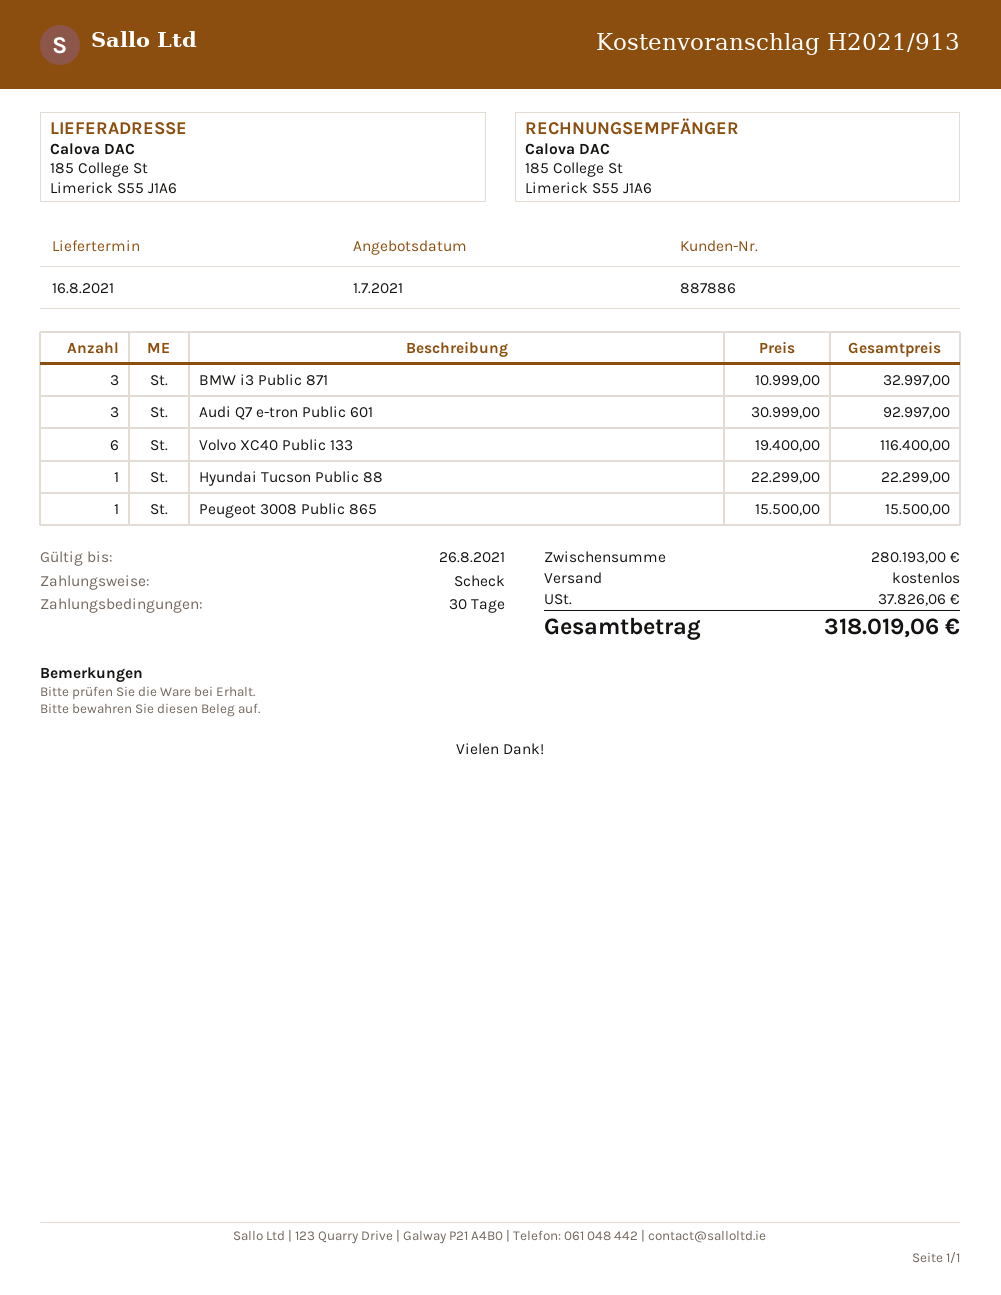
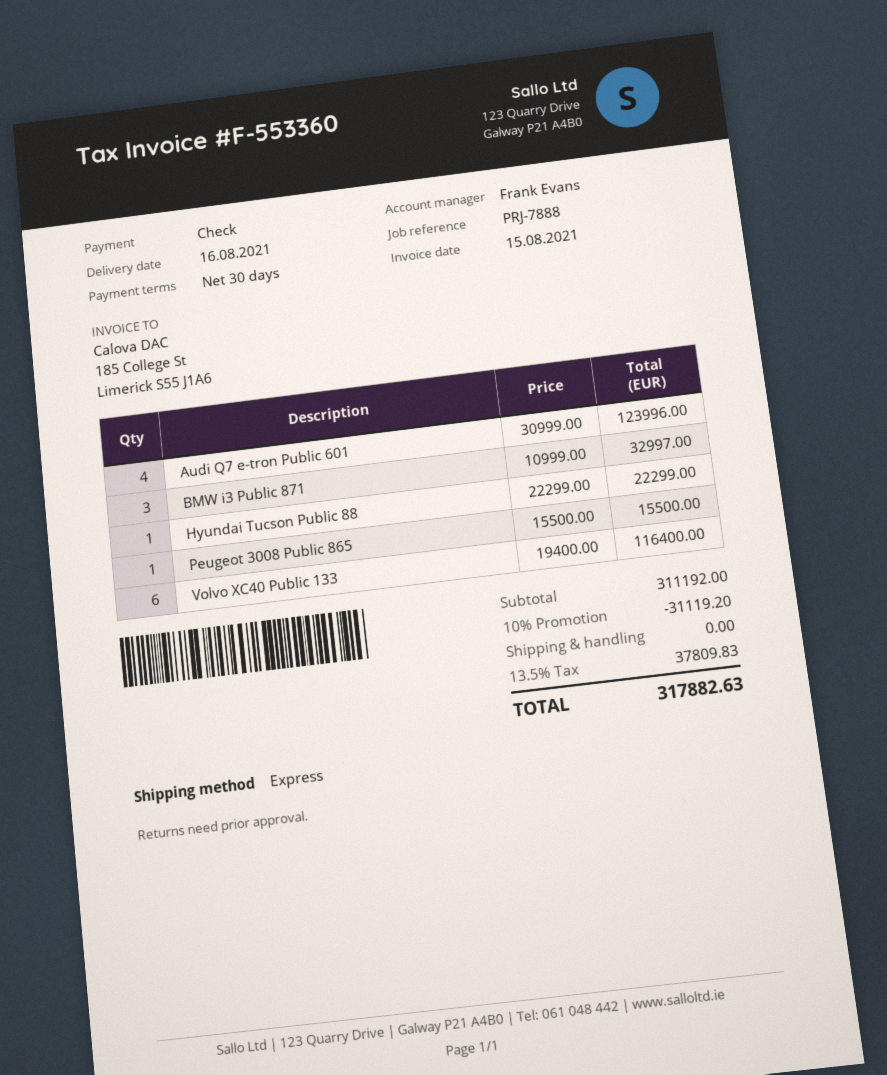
Audi Q7 e-tron Public 601: 3 x 30999.00 = 92997.00 -> 4 x 30999.00 = 123996.00
subtotal: 280193.00 -> 311192.00
discount: none -> 10% = 31119.20
tax: 37826.06 -> 37809.83
total: 318019.06 -> 317882.63

